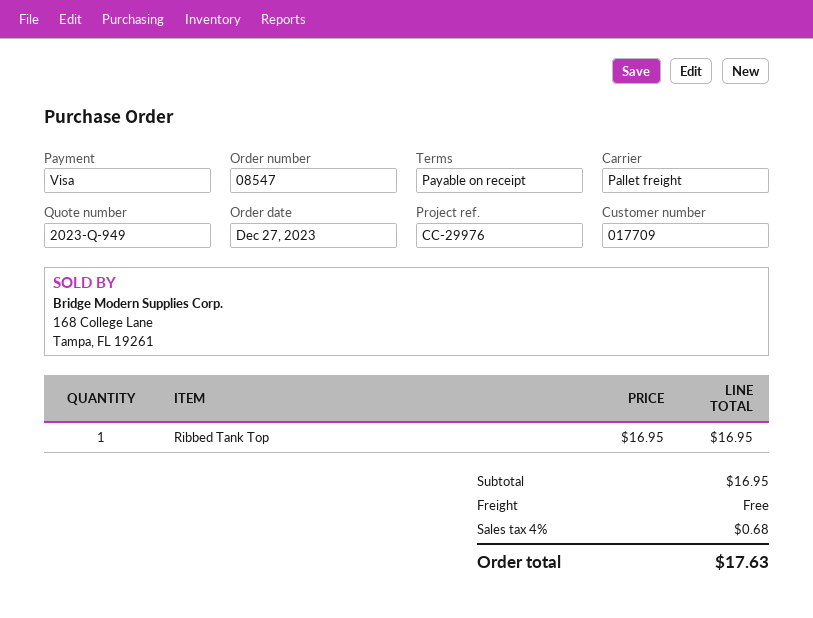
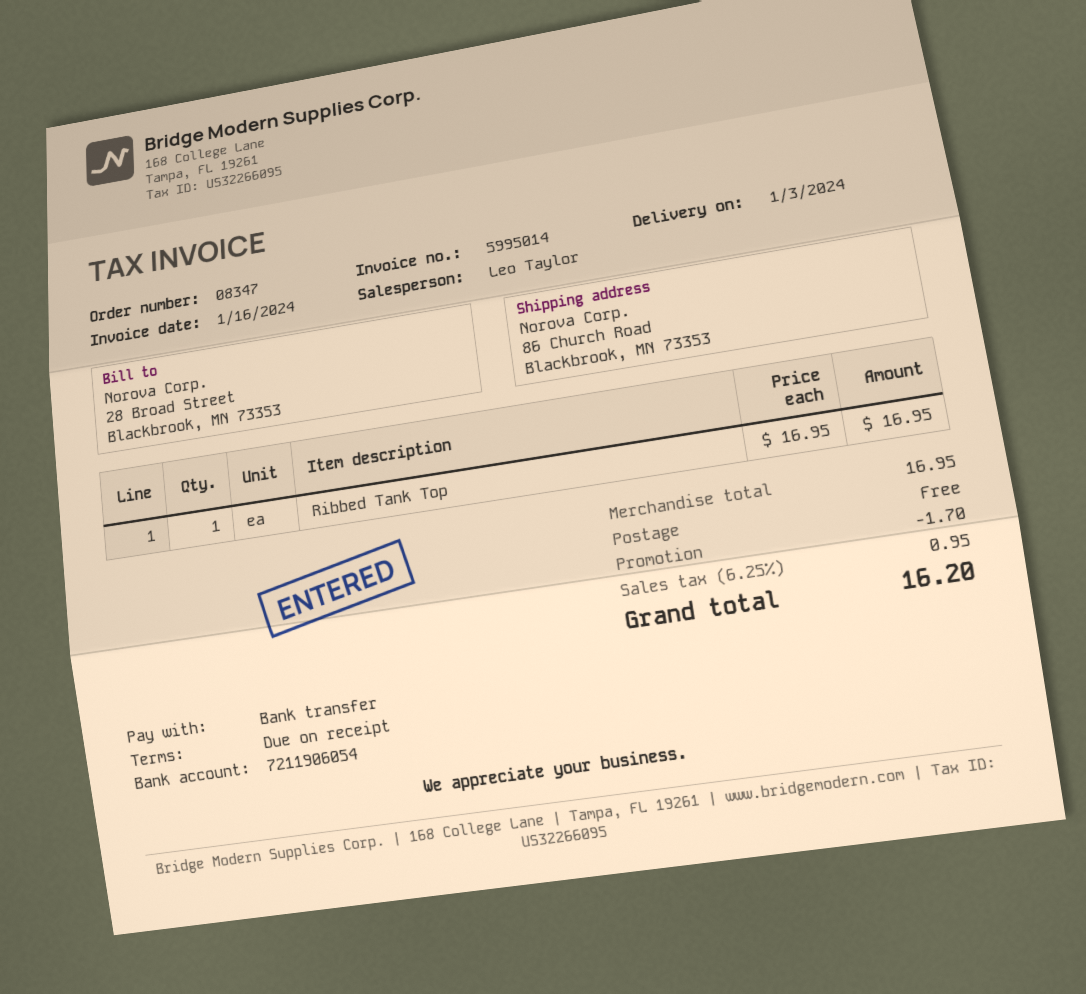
order number: 08547 -> 08347
payment method: Visa -> bank transfer
discount: none -> 1.70
tax: 4% = 0.68 -> 6.25% = 0.95
total: 17.63 -> 16.20

